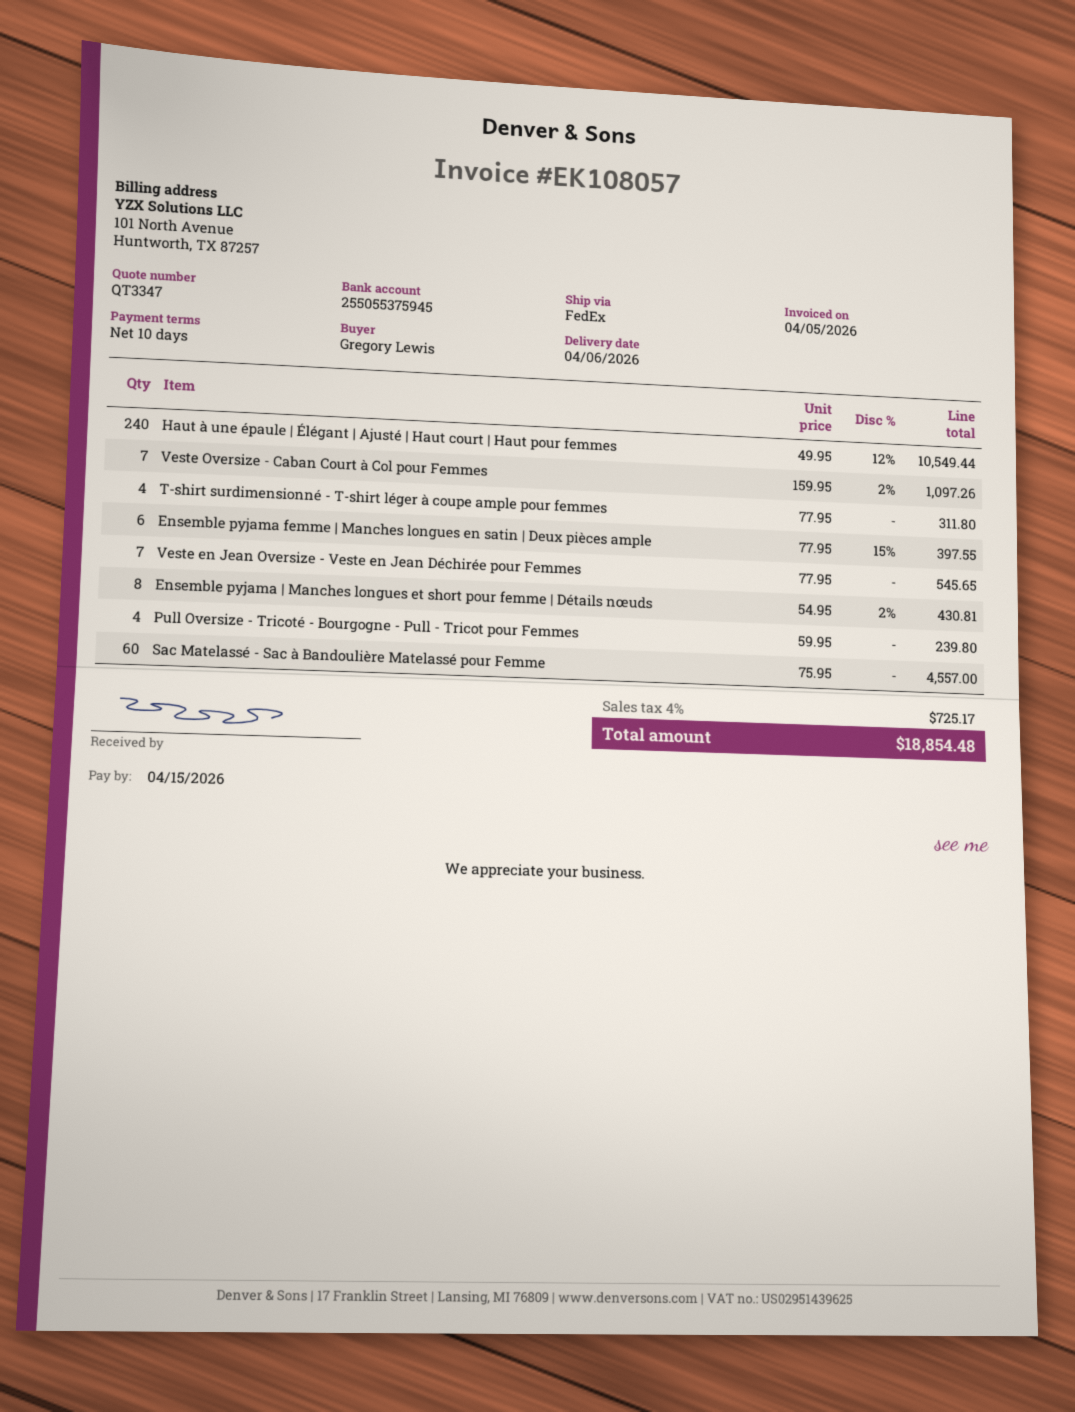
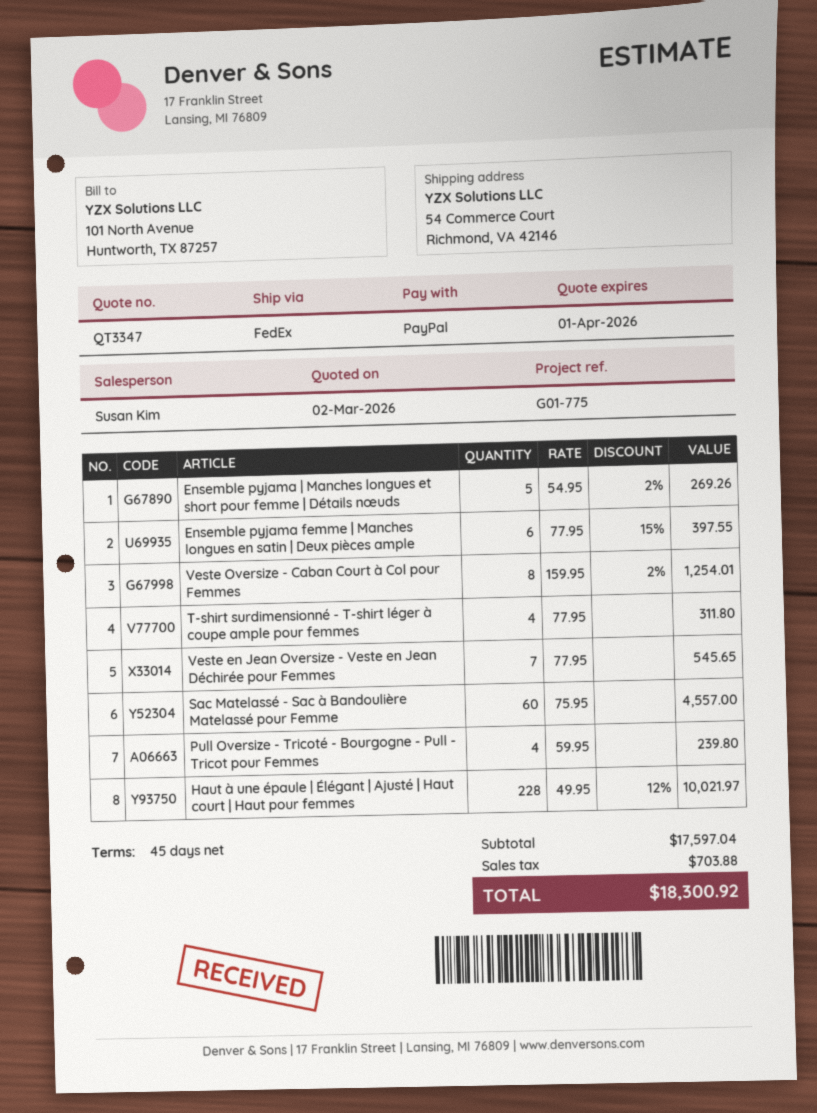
payment terms: 10 days -> 45 days
Haut à une épaule | Élégant | Ajusté | Haut court | Haut pour femmes: 240 x 49.95 - 12% = 10549.44 -> 228 x 49.95 - 12% = 10021.97
Veste Oversize - Caban Court à Col pour Femmes: 7 x 159.95 - 2% = 1097.26 -> 8 x 159.95 - 2% = 1254.01
Ensemble pyjama | Manches longues et short pour femme | Détails nœuds: 8 x 54.95 - 2% = 430.81 -> 5 x 54.95 - 2% = 269.26
tax: 725.17 -> 703.88
total: 18854.48 -> 18300.92

